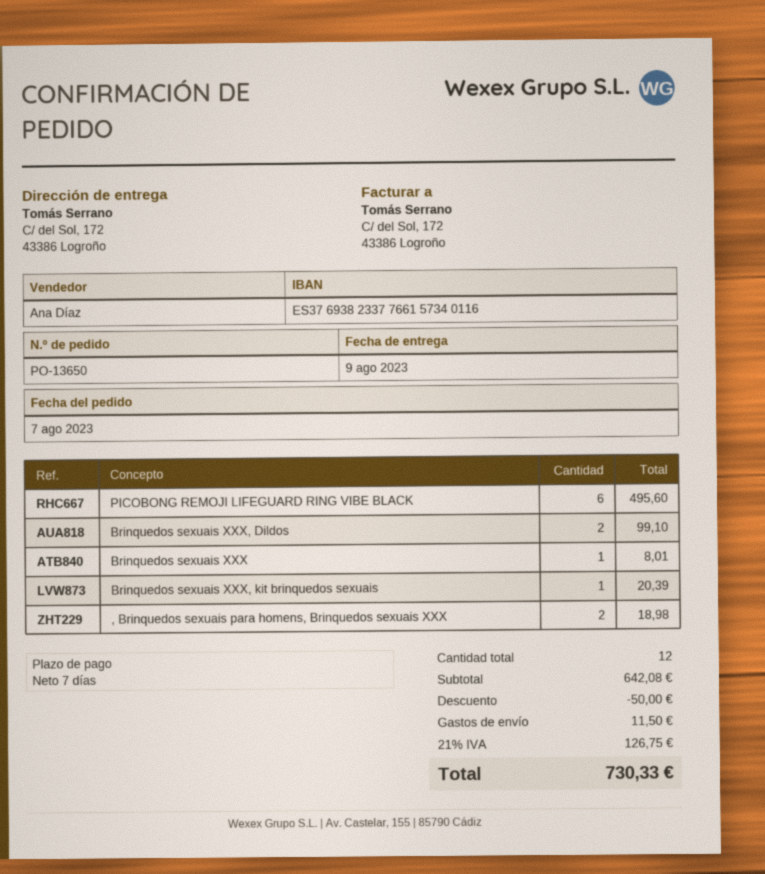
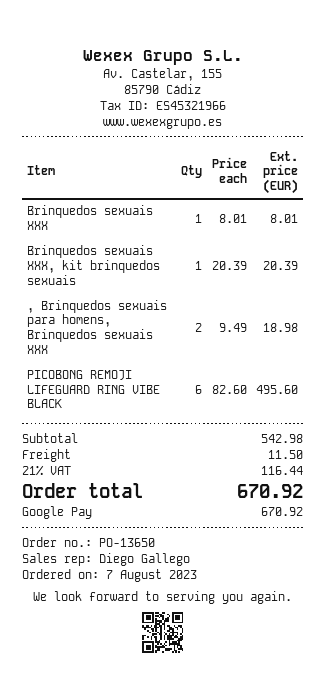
sales rep: Ana Díaz -> Diego Gallego
Brinquedos sexuais XXX, Dildos: 2 for 99.10 -> none
subtotal: 642.08 -> 542.98
discount: 50.00 -> none
tax: 21% = 126.75 -> 21% = 116.44
total: 730.33 -> 670.92

